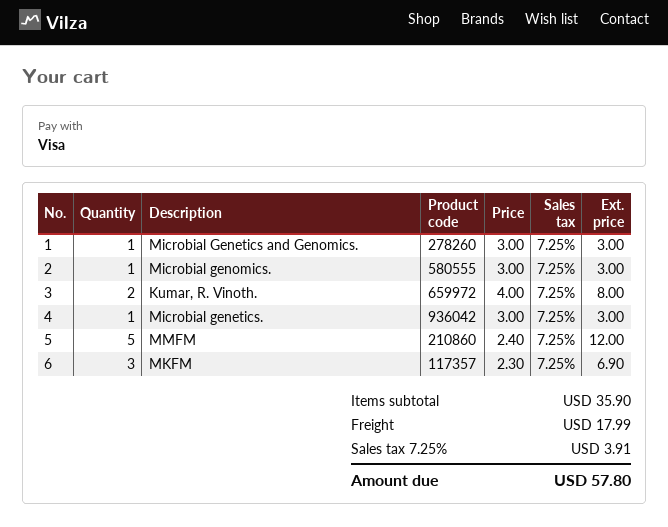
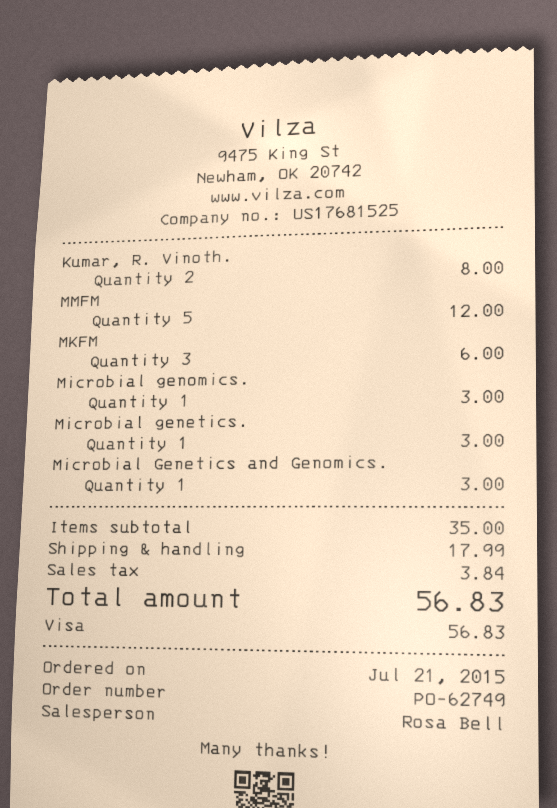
MKFM: 3 for 6.90 -> 3 for 6.00
subtotal: 35.90 -> 35.00
tax: 3.91 -> 3.84
total: 57.80 -> 56.83

